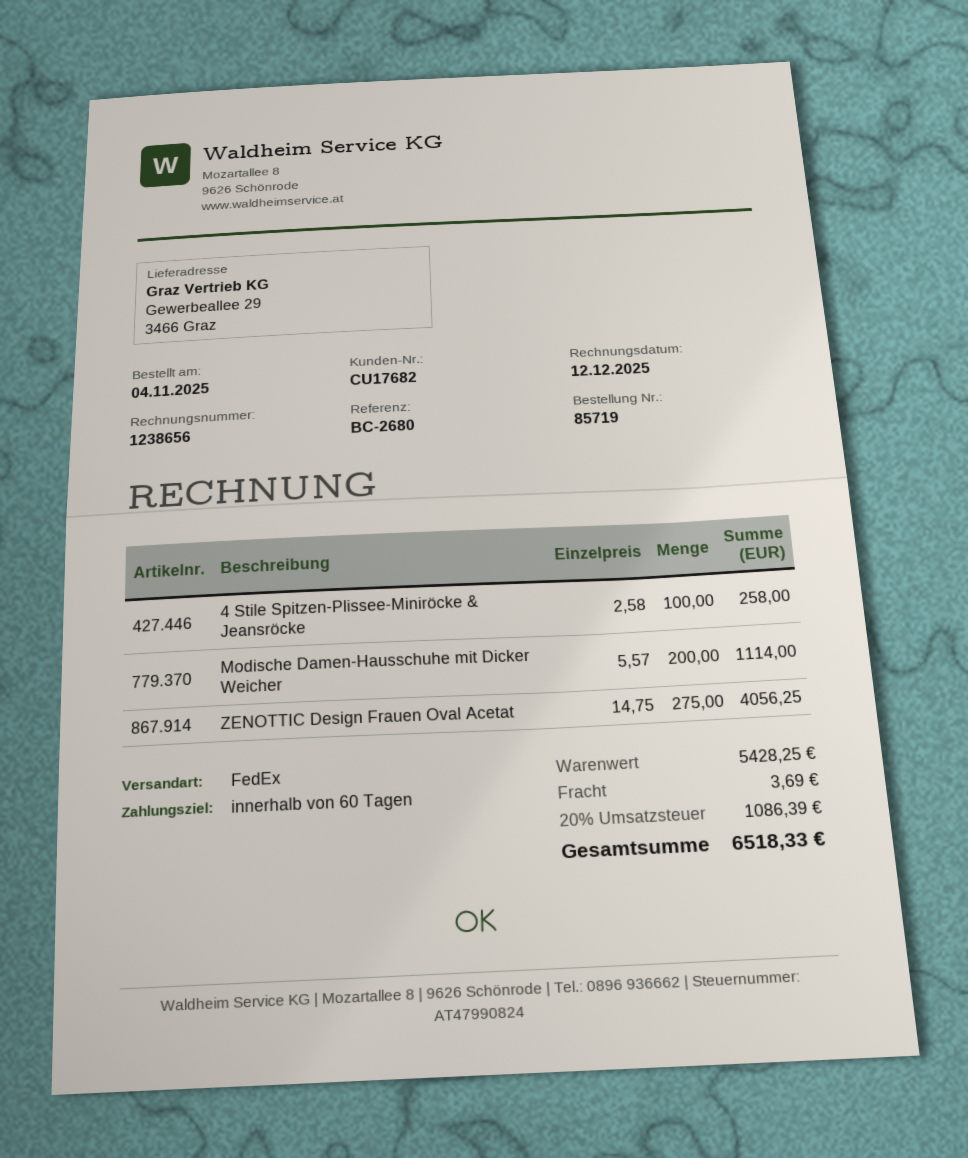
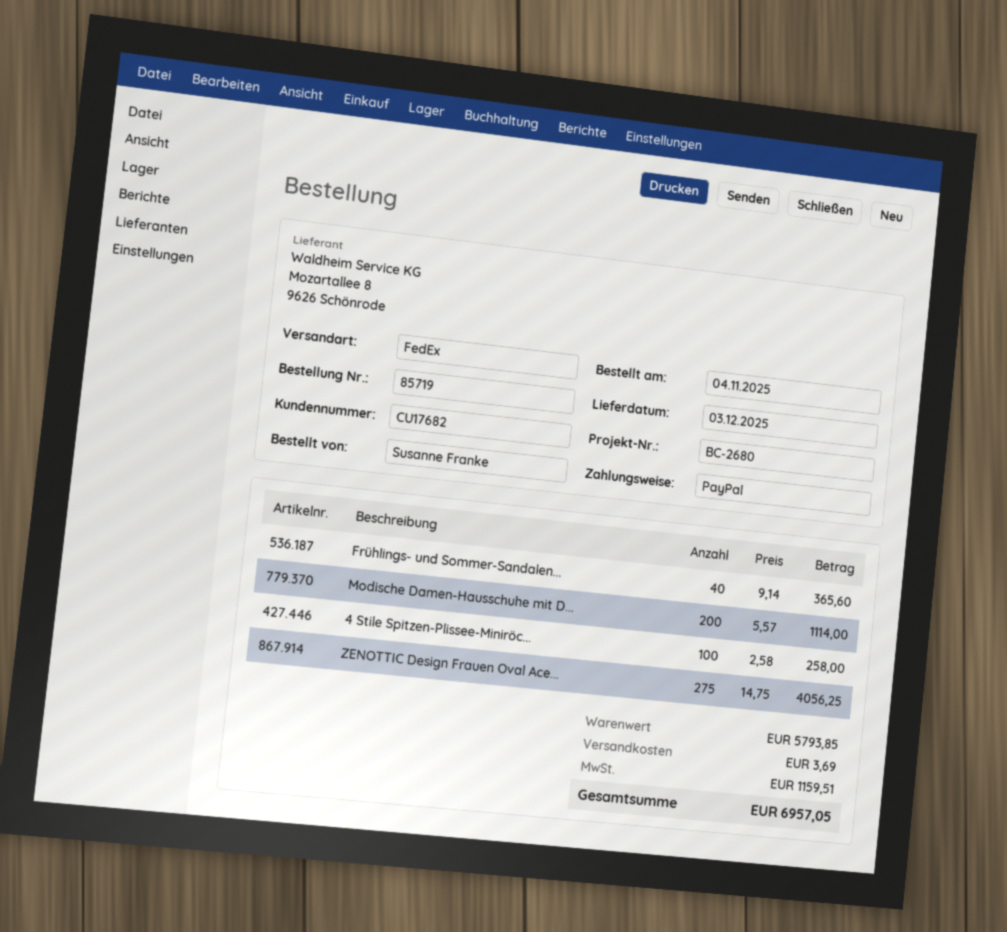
Frühlings- und Sommer-Sandalen...: none -> 40 x 9.14 = 365.60
subtotal: 5428.25 -> 5793.85
tax: 1086.39 -> 1159.51
total: 6518.33 -> 6957.05

